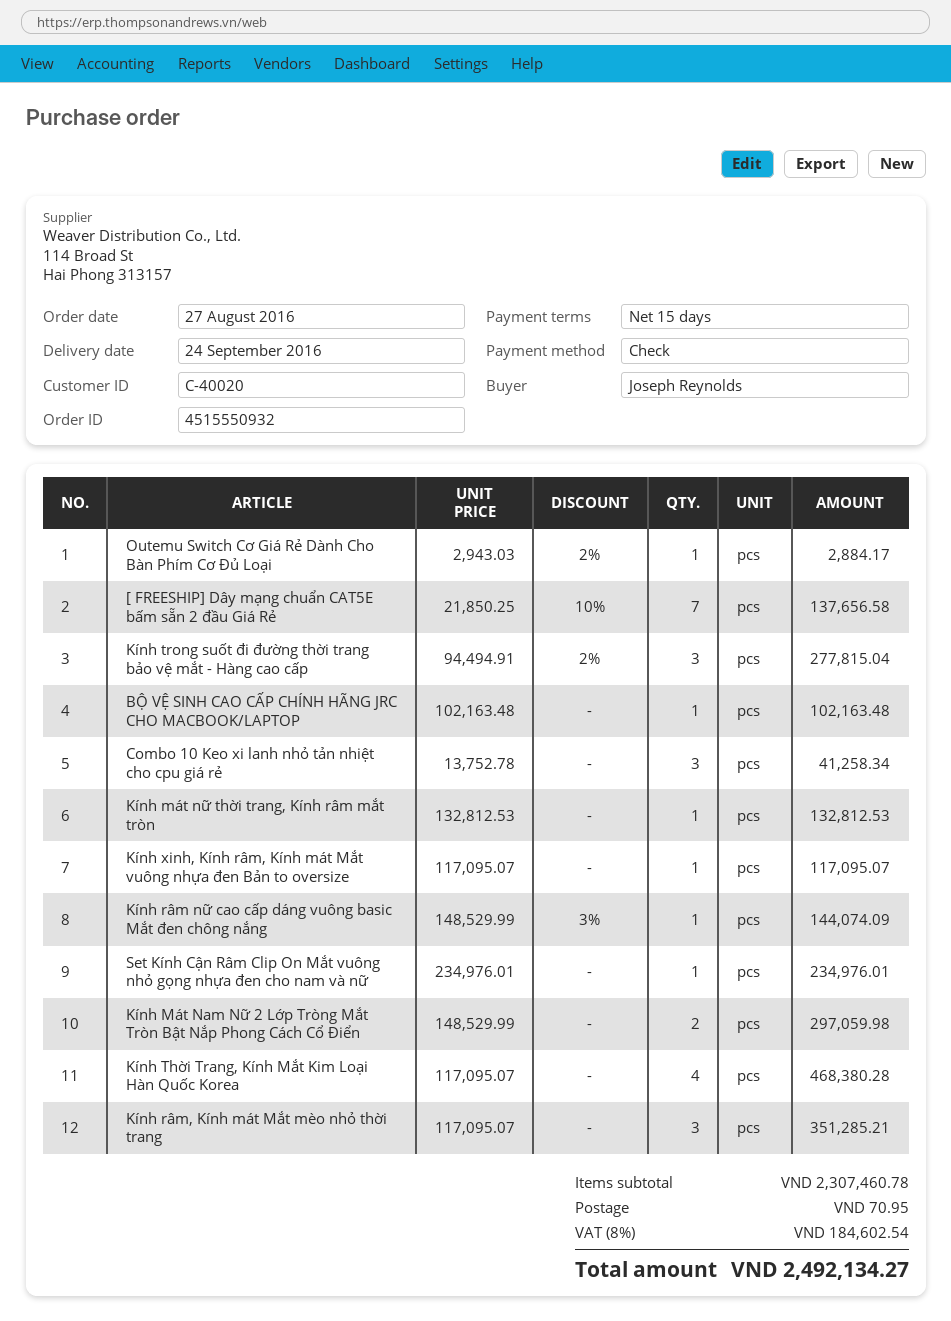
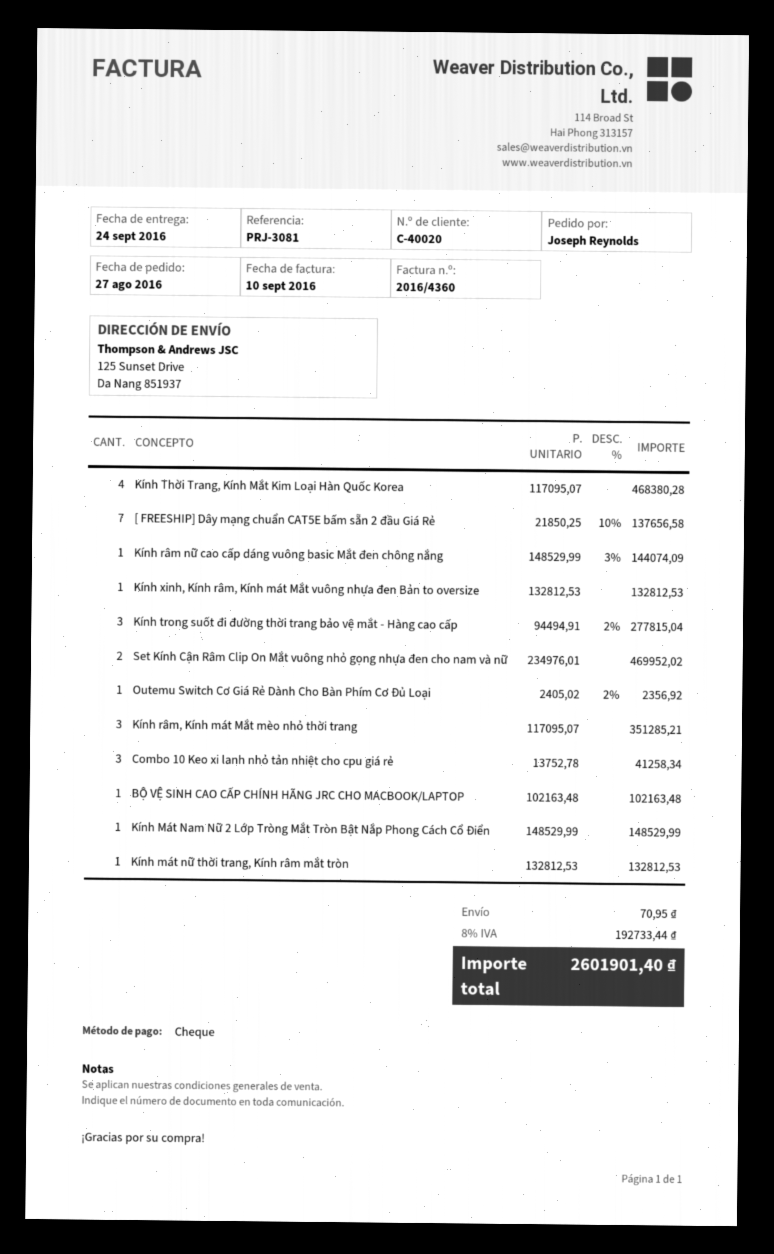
Outemu Switch Cơ Giá Rẻ Dành Cho Bàn Phím Cơ Đủ Loại: 1 x 2943.03 - 2% = 2884.17 -> 1 x 2405.02 - 2% = 2356.92
Kính xinh, Kính râm, Kính mát Mắt vuông nhựa đen Bản to oversize: 1 x 117095.07 = 117095.07 -> 1 x 132812.53 = 132812.53
Set Kính Cận Râm Clip On Mắt vuông nhỏ gọng nhựa đen cho nam và nữ: 1 x 234976.01 = 234976.01 -> 2 x 234976.01 = 469952.02
Kính Mát Nam Nữ 2 Lớp Tròng Mắt Tròn Bật Nắp Phong Cách Cổ Điển: 2 x 148529.99 = 297059.98 -> 1 x 148529.99 = 148529.99
tax: 8% = 184602.54 -> 8% = 192733.44
total: 2492134.27 -> 2601901.40

